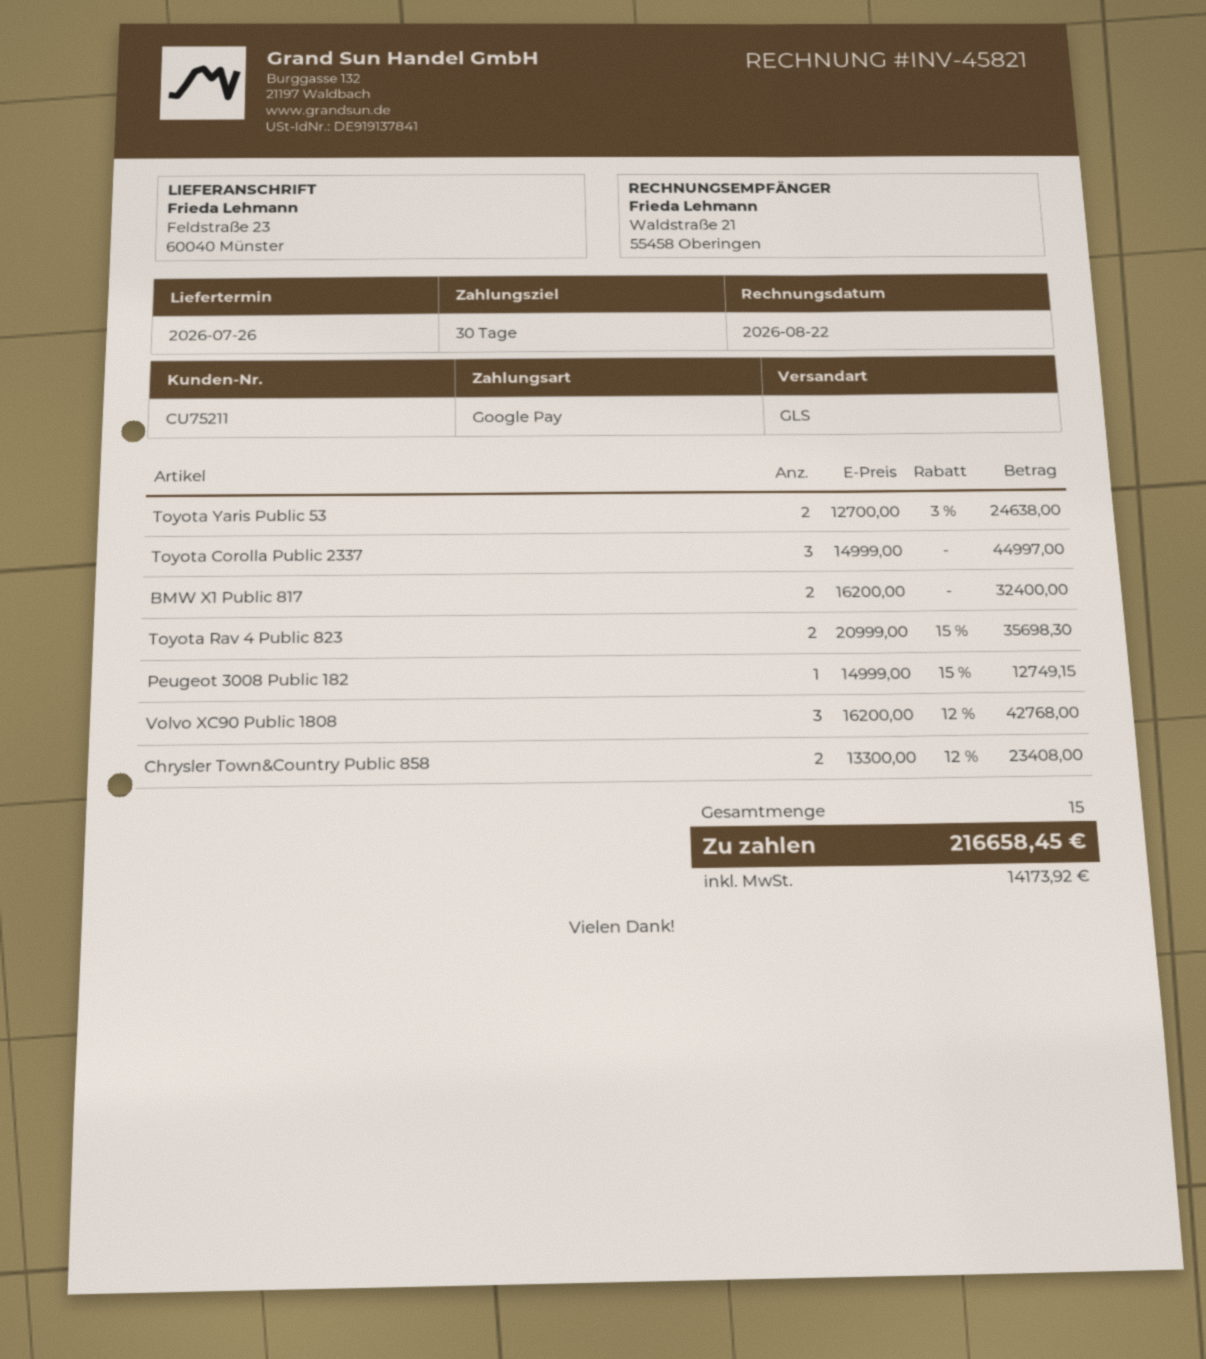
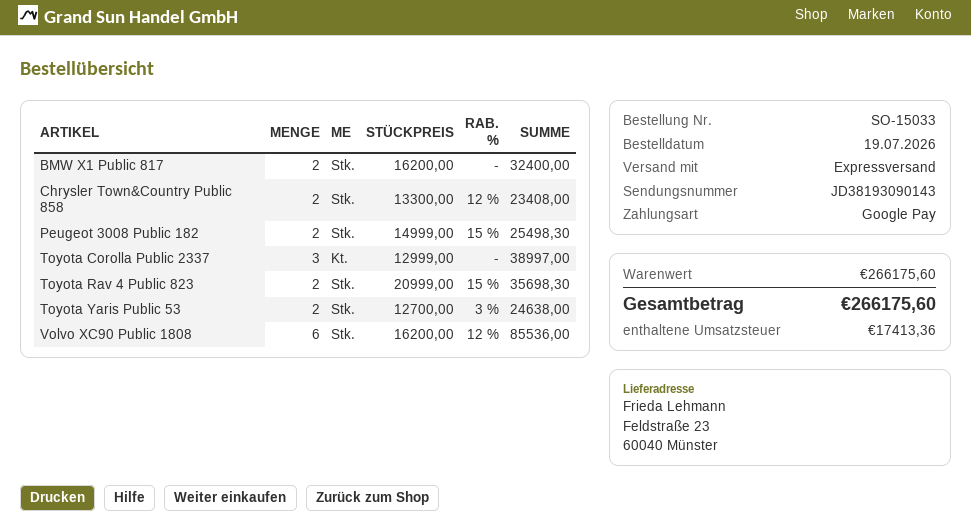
shipping method: GLS -> express
Toyota Corolla Public 2337: 3 x 14999.00 = 44997.00 -> 3 x 12999.00 = 38997.00
Peugeot 3008 Public 182: 1 x 14999.00 - 15% = 12749.15 -> 2 x 14999.00 - 15% = 25498.30
Volvo XC90 Public 1808: 3 x 16200.00 - 12% = 42768.00 -> 6 x 16200.00 - 12% = 85536.00
tax: 14173.92 -> 17413.36
total: 216658.45 -> 266175.60

